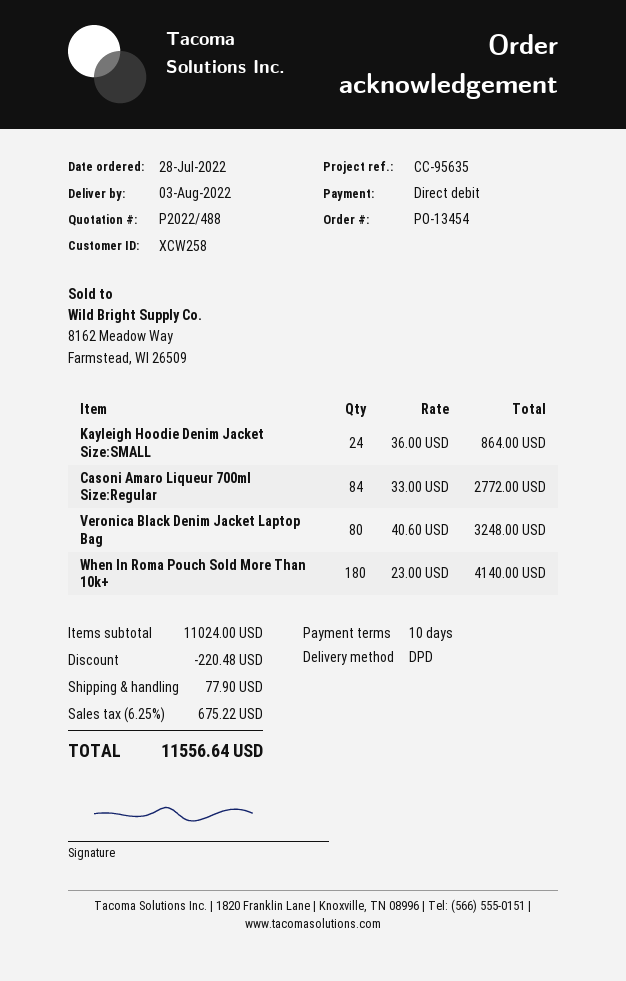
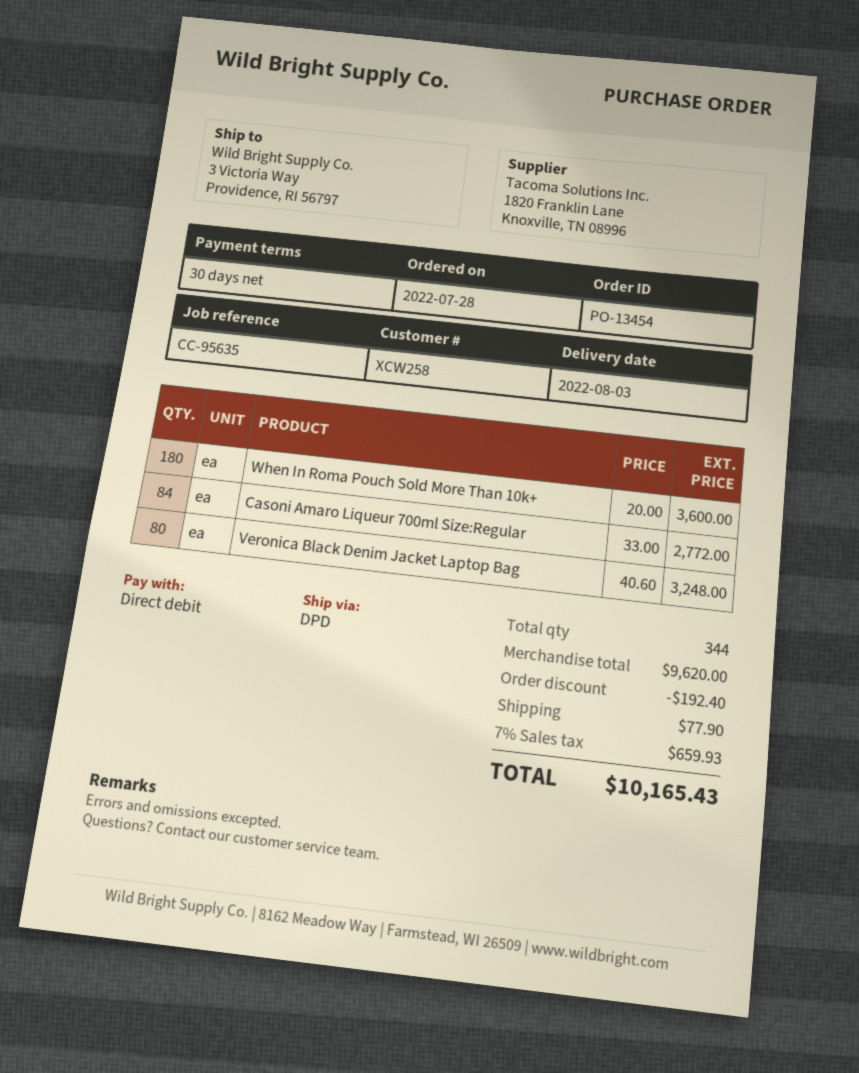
payment terms: 10 days -> 30 days
Kayleigh Hoodie Denim Jacket Size:SMALL: 24 x 36.00 = 864.00 -> none
When In Roma Pouch Sold More Than 10k+: 180 x 23.00 = 4140.00 -> 180 x 20.00 = 3600.00
subtotal: 11024.00 -> 9620.00
discount: 220.48 -> 192.40
tax: 6.25% = 675.22 -> 7% = 659.93
total: 11556.64 -> 10165.43

